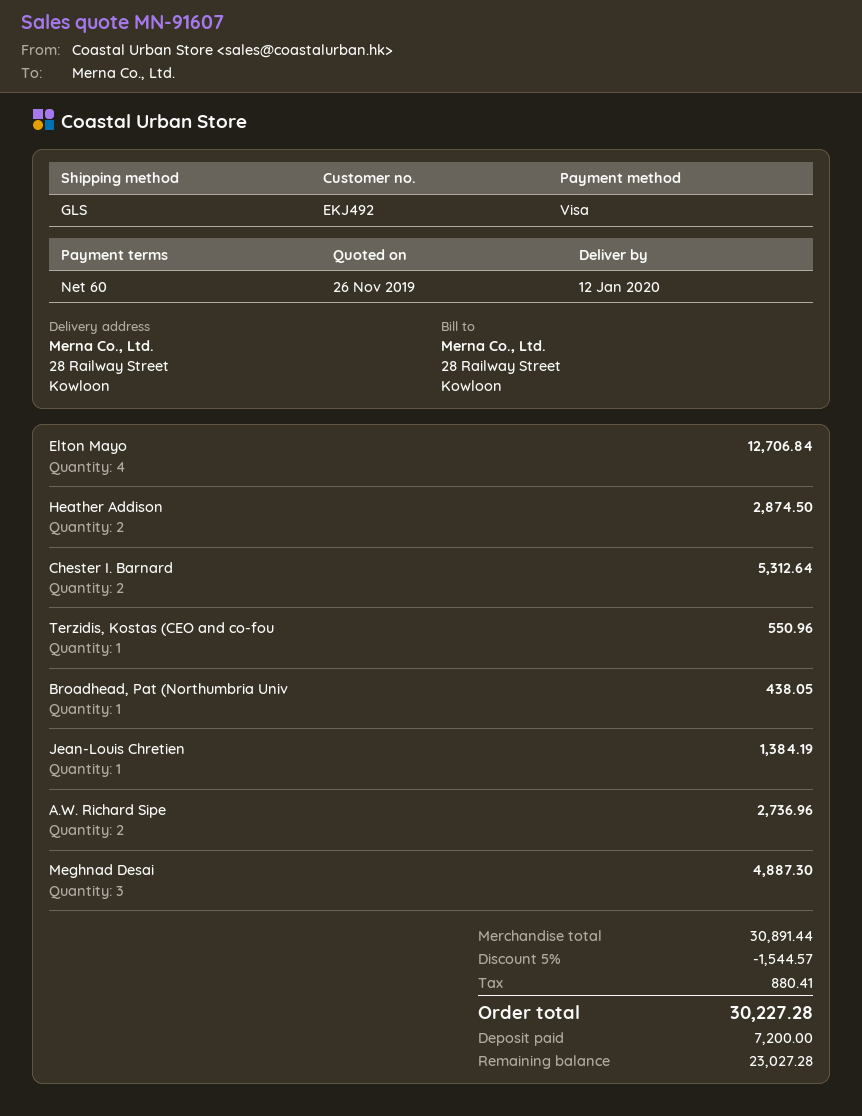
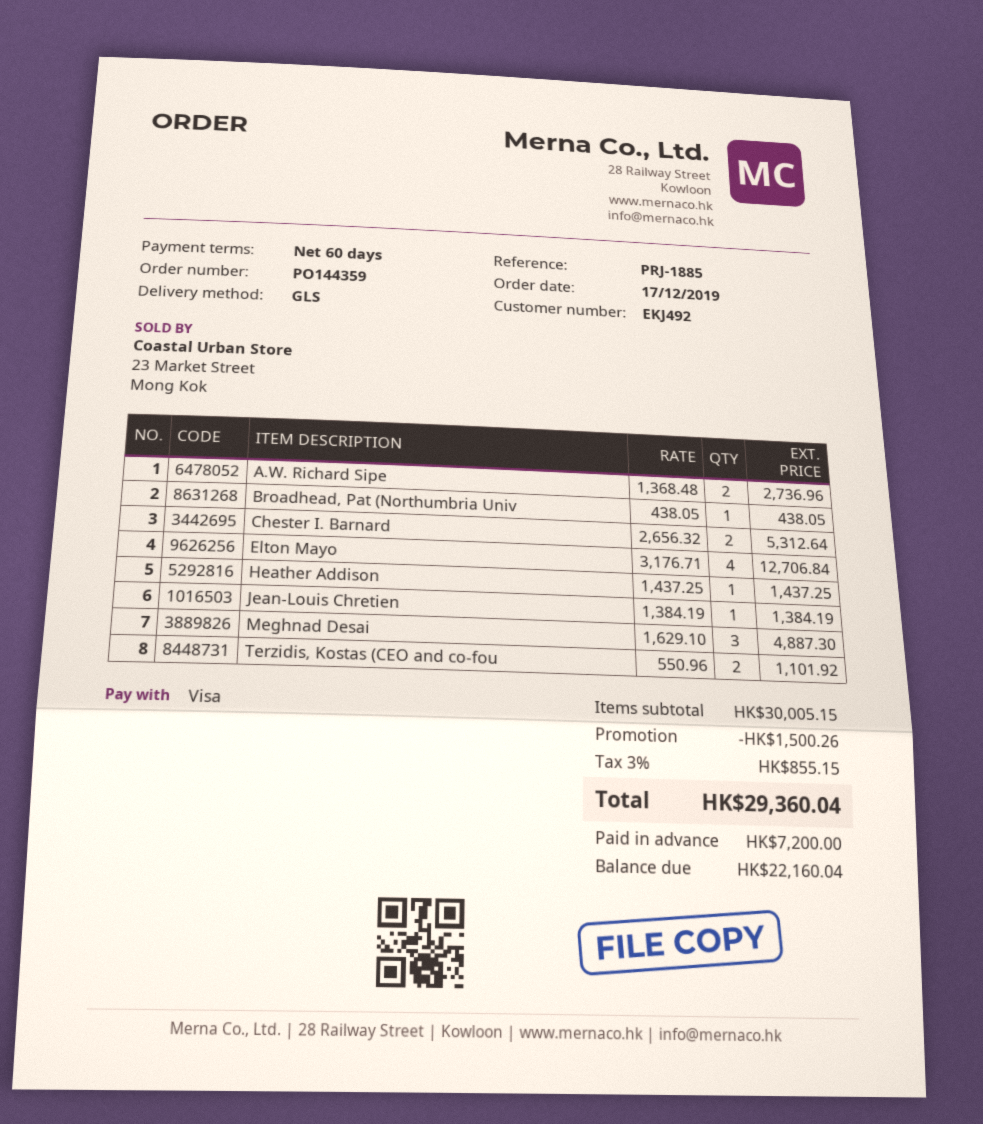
Heather Addison: 2 for 2874.50 -> 1 for 1437.25
Terzidis, Kostas (CEO and co-fou: 1 for 550.96 -> 2 for 1101.92
subtotal: 30891.44 -> 30005.15
discount: 1544.57 -> 1500.26
tax: 880.41 -> 855.15
total: 30227.28 -> 29360.04
balance: 23027.28 -> 22160.04

